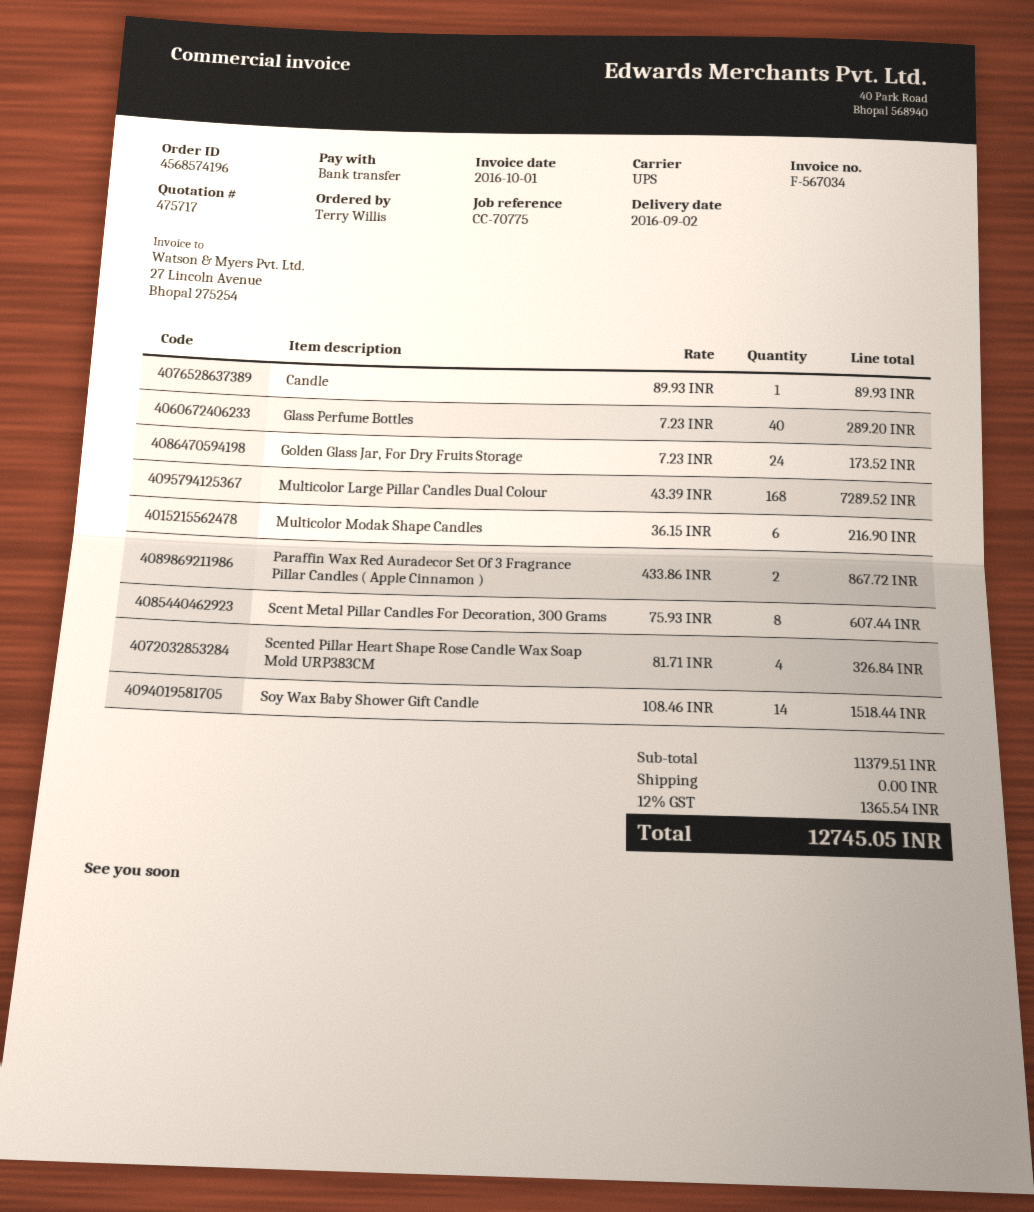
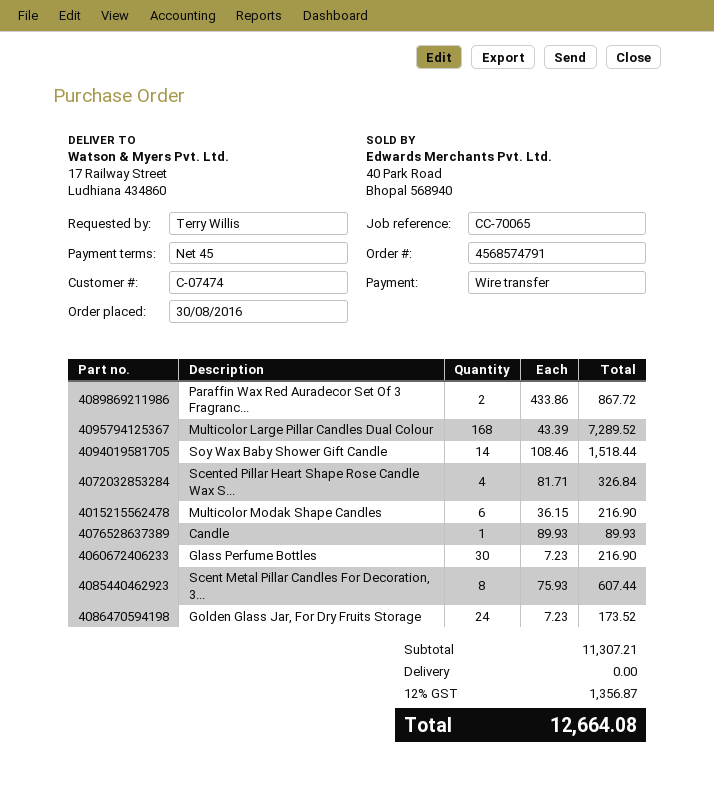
order number: 4568574196 -> 4568574791
reference: CC-70775 -> CC-70065
Glass Perfume Bottles: 40 x 7.23 = 289.20 -> 30 x 7.23 = 216.90
subtotal: 11379.51 -> 11307.21
tax: 12% = 1365.54 -> 12% = 1356.87
total: 12745.05 -> 12664.08

